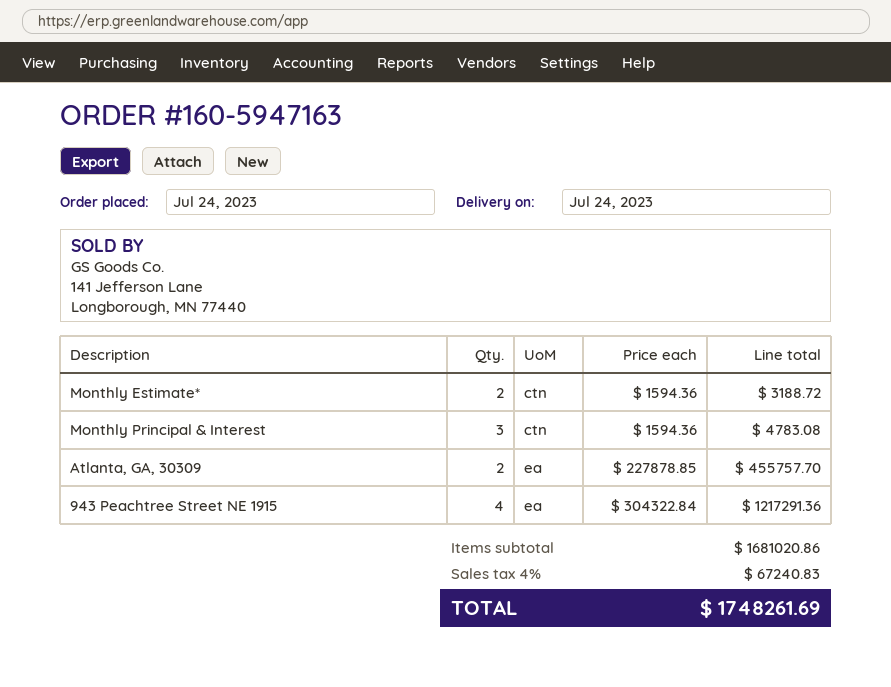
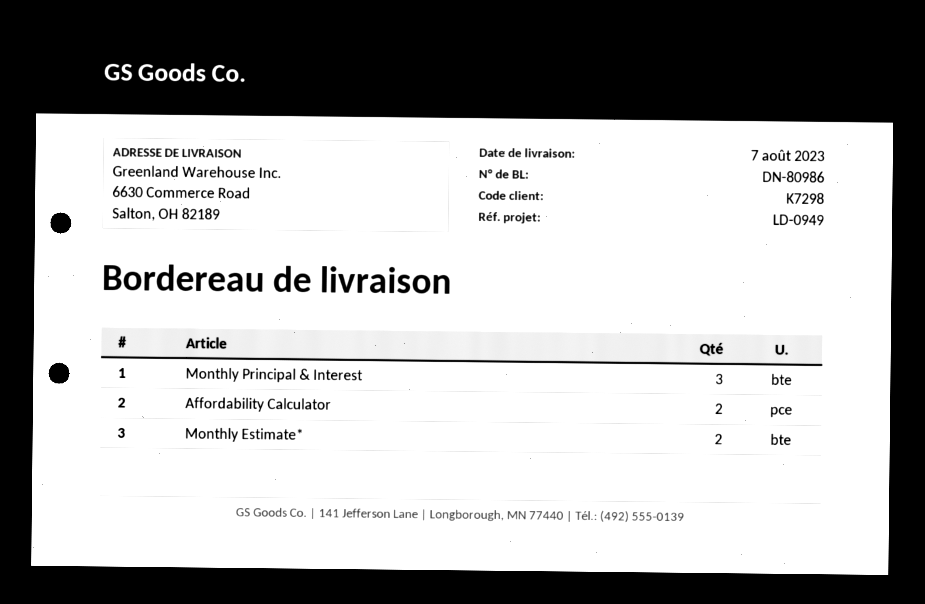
delivery date: 2023-07-24 -> 2023-08-07
Atlanta, GA, 30309: 2 -> none
943 Peachtree Street NE 1915: 4 -> none
Affordability Calculator: none -> 2

